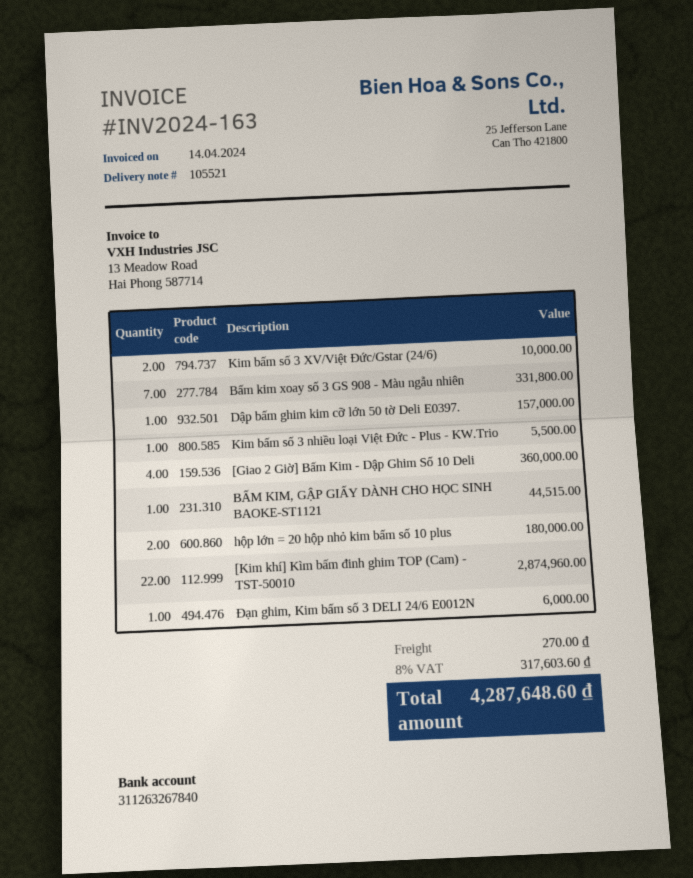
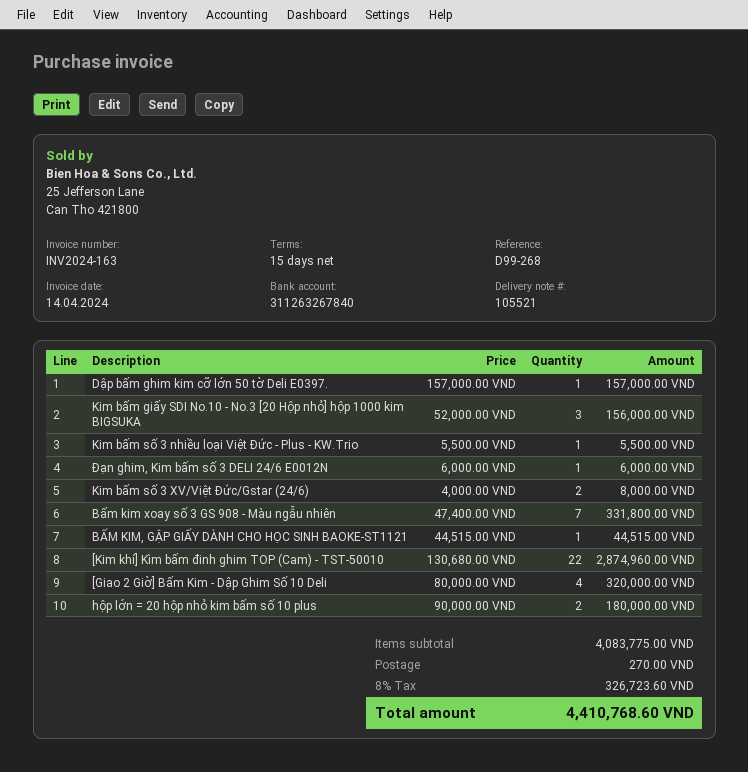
Kim bấm số 3 XV/Việt Đức/Gstar (24/6): 2 for 10000.00 -> 2 for 8000.00
[Giao 2 Giờ] Bấm Kim - Dập Ghim Số 10 Deli: 4 for 360000.00 -> 4 for 320000.00
Kim bấm giấy SDI No.10 - No.3 [20 Hộp nhỏ] hộp 1000 kim BIGSUKA: none -> 3 for 156000.00
tax: 8% = 317603.60 -> 8% = 326723.60
total: 4287648.60 -> 4410768.60

